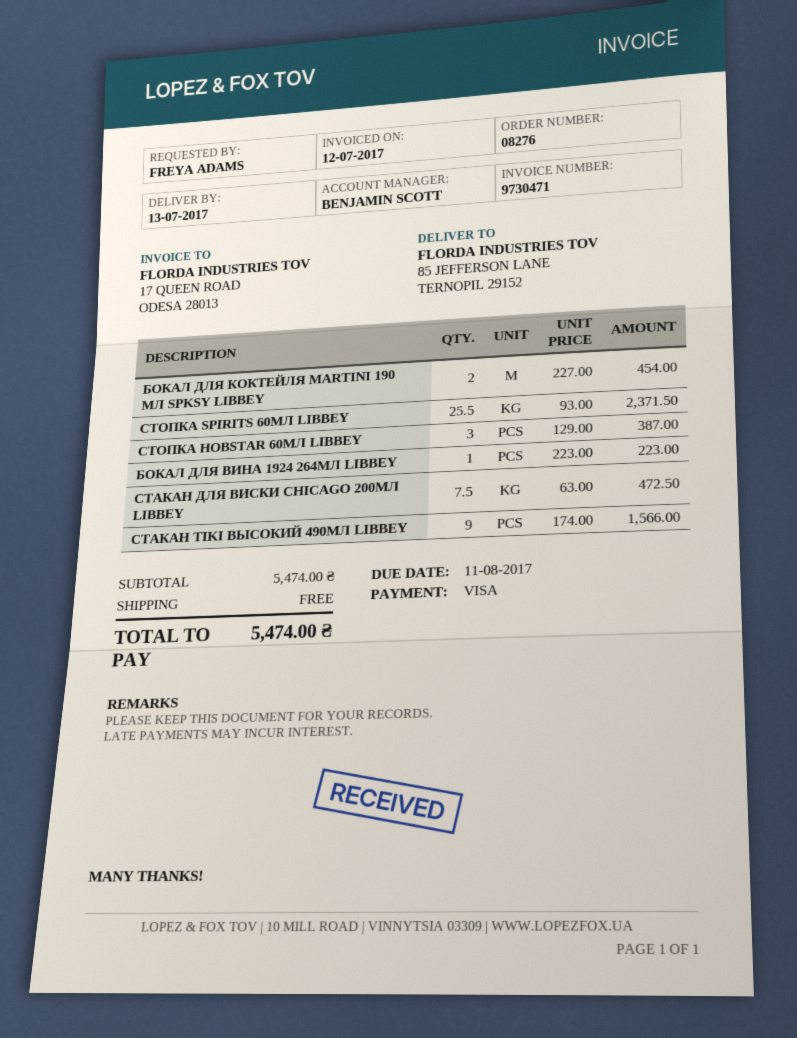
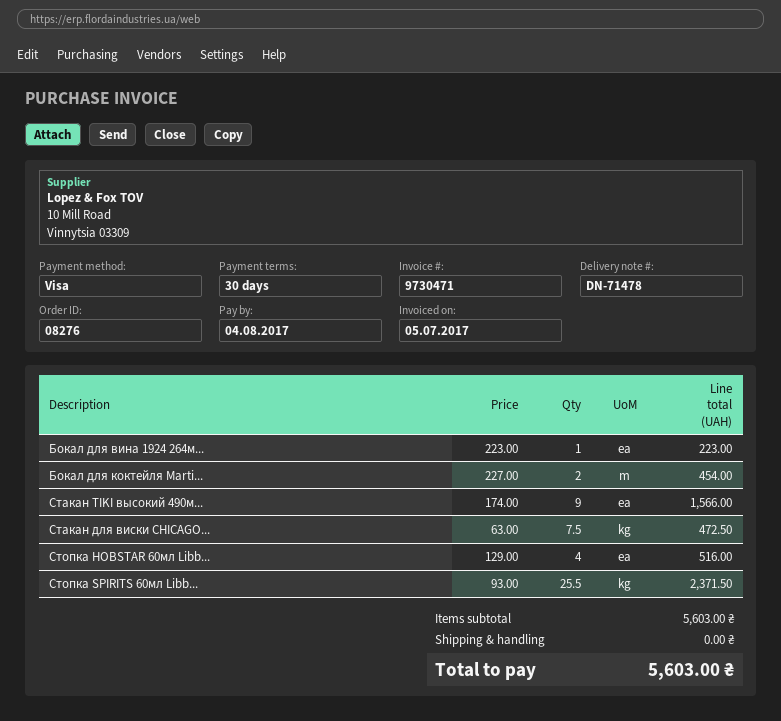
invoice date: 2017-07-12 -> 2017-07-05
due date: 2017-08-11 -> 2017-08-04
СТОПКА HOBSTAR 60МЛ LIBBEY: 3 x 129.00 = 387.00 -> 4 x 129.00 = 516.00
subtotal: 5474.00 -> 5603.00
total: 5474.00 -> 5603.00

